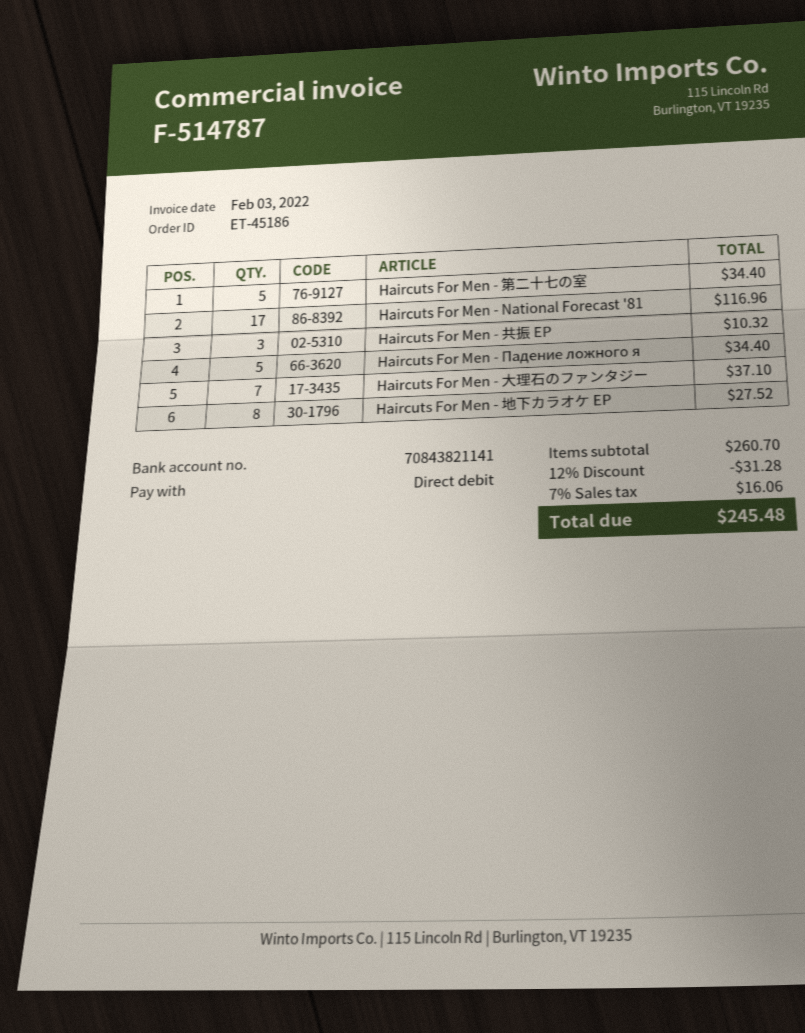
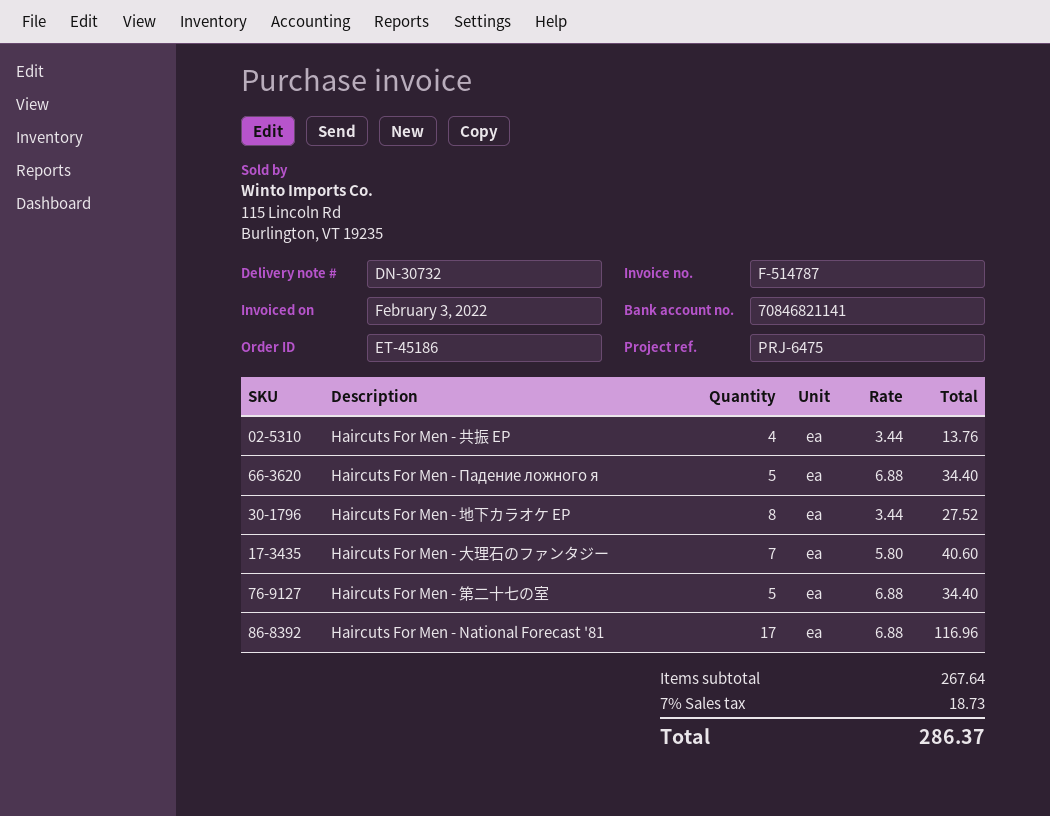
bank account: 70843821141 -> 70846821141
Haircuts For Men - 共振 EP: 3 for 10.32 -> 4 for 13.76
Haircuts For Men - 大理石のファンタジー: 7 for 37.10 -> 7 for 40.60
subtotal: 260.70 -> 267.64
discount: 12% = 31.28 -> none
tax: 7% = 16.06 -> 7% = 18.73
total: 245.48 -> 286.37

